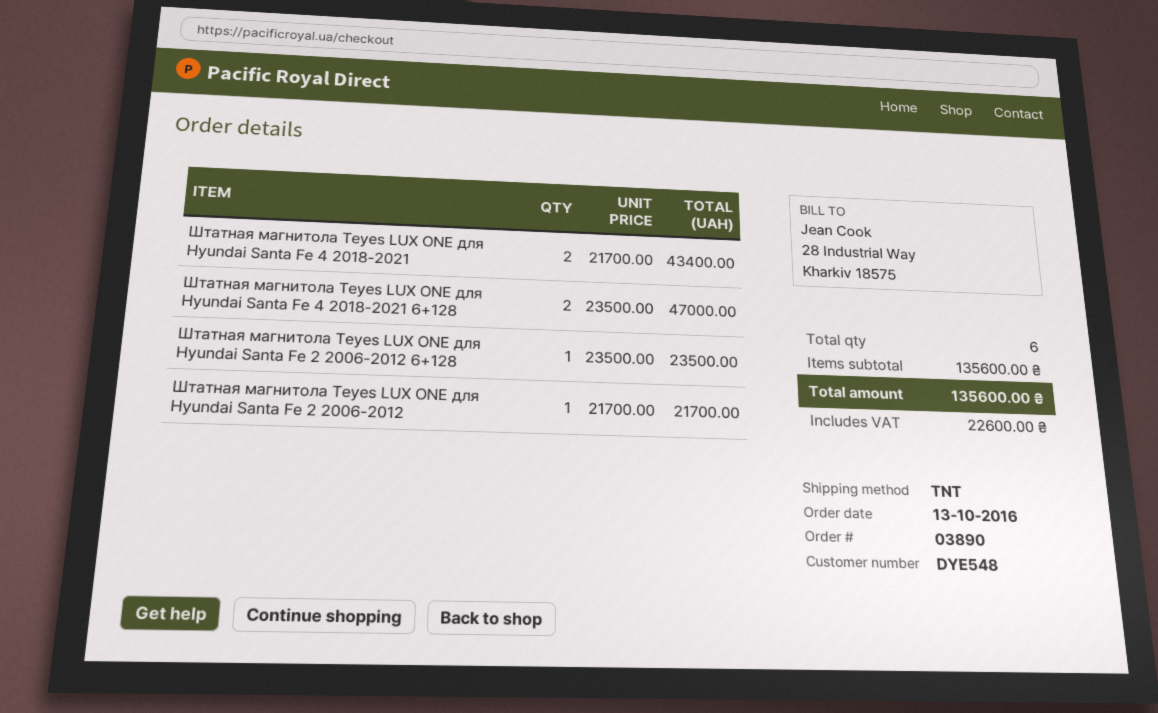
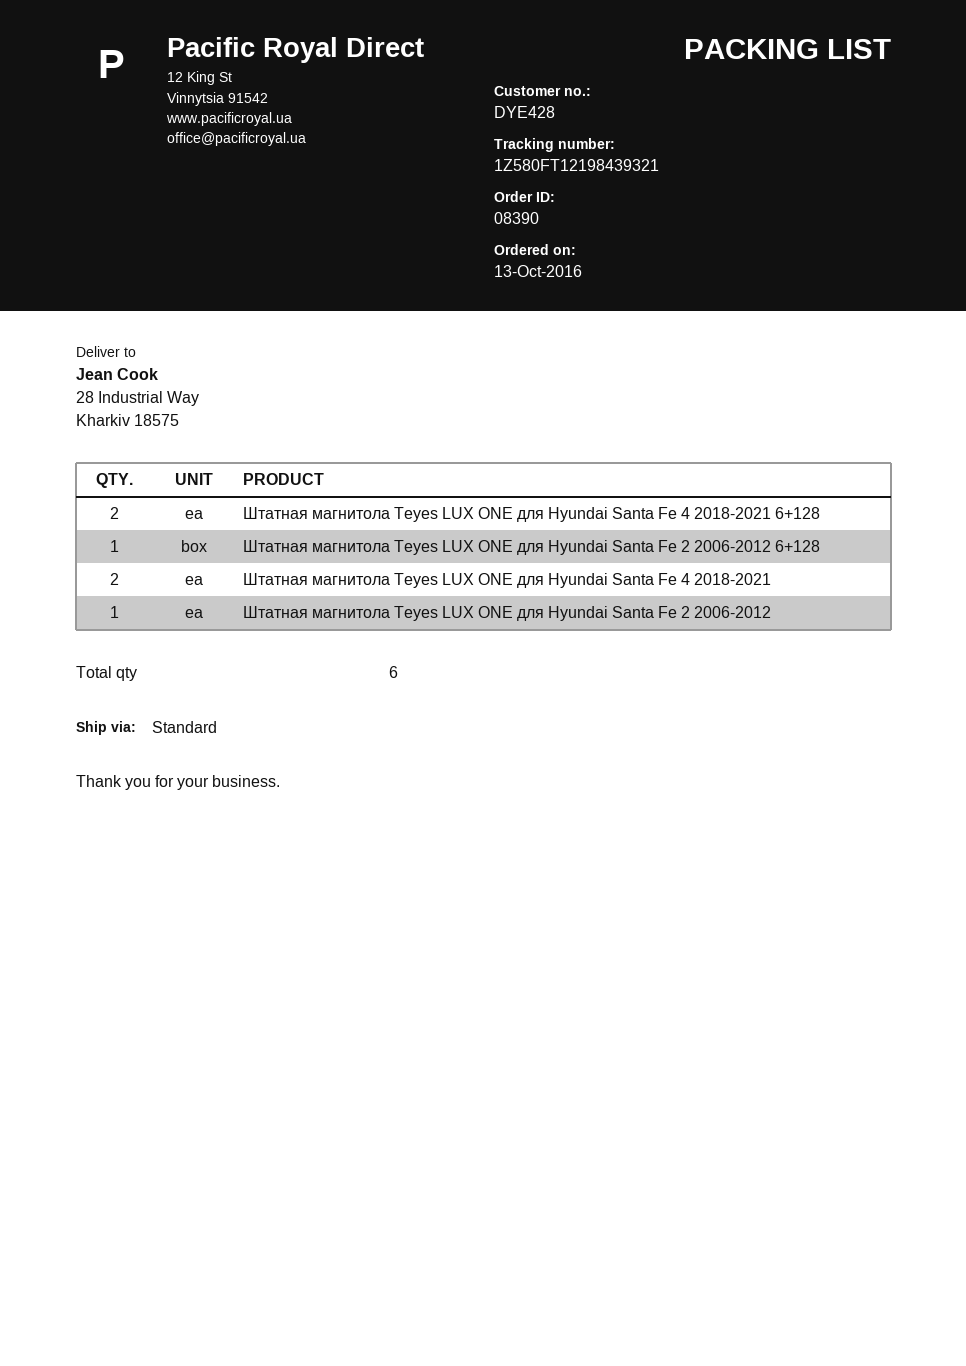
order number: 03890 -> 08390
customer number: DYE548 -> DYE428
shipping method: TNT -> standard

